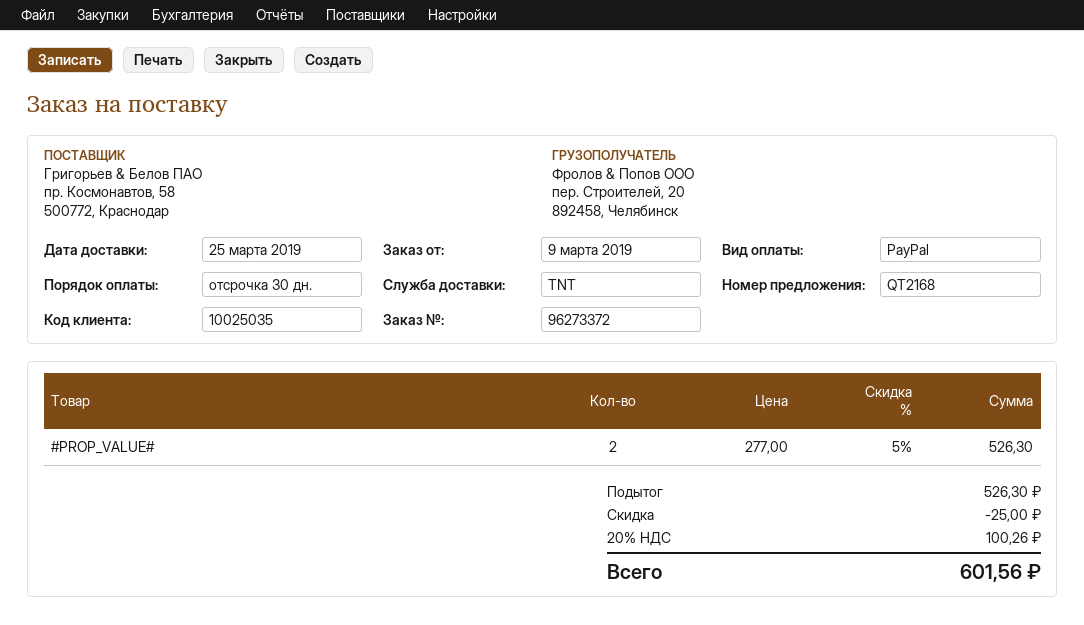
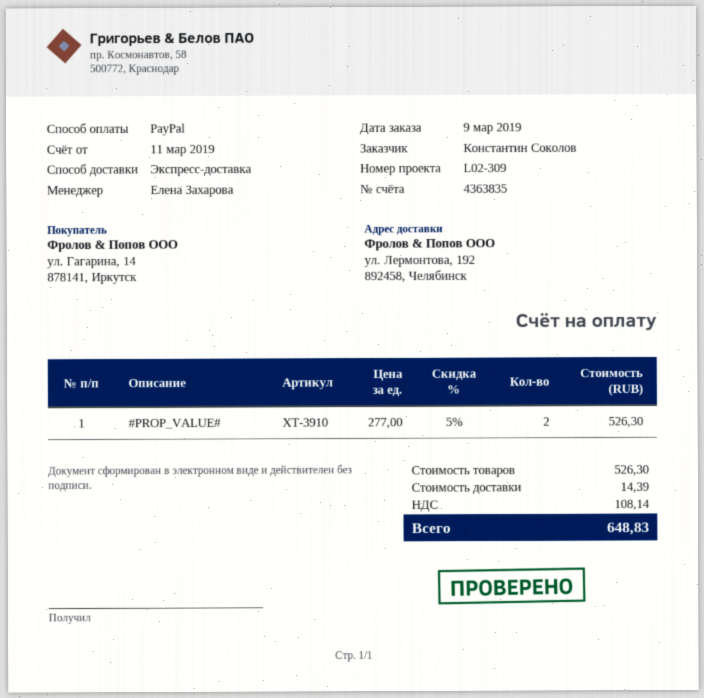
shipping method: TNT -> express
ship to: пер. Строителей, 20, 892458, Челябинск -> ул. Лермонтова, 192, 892458, Челябинск
discount: 25.00 -> none
shipping: none -> 14.39
tax: 100.26 -> 108.14
total: 601.56 -> 648.83

